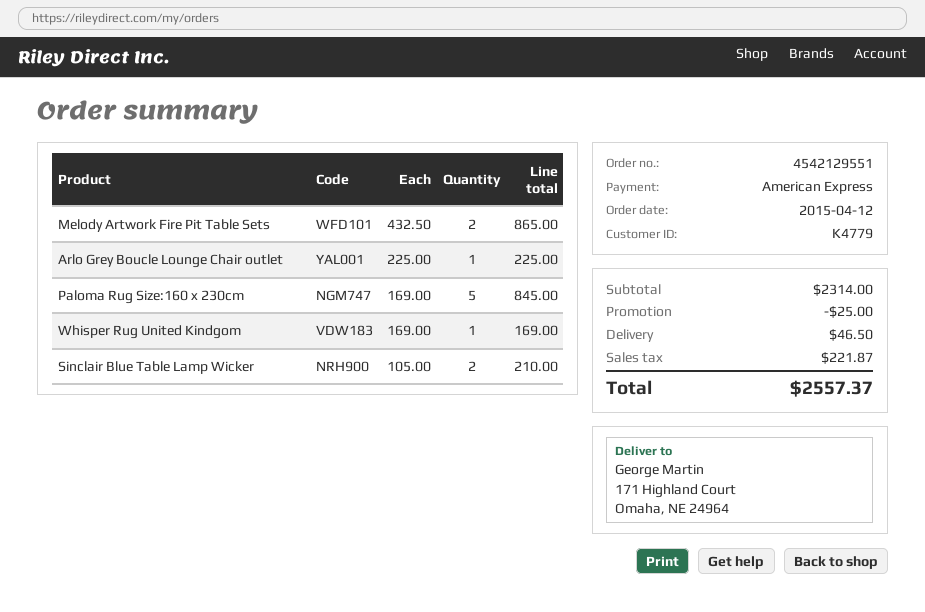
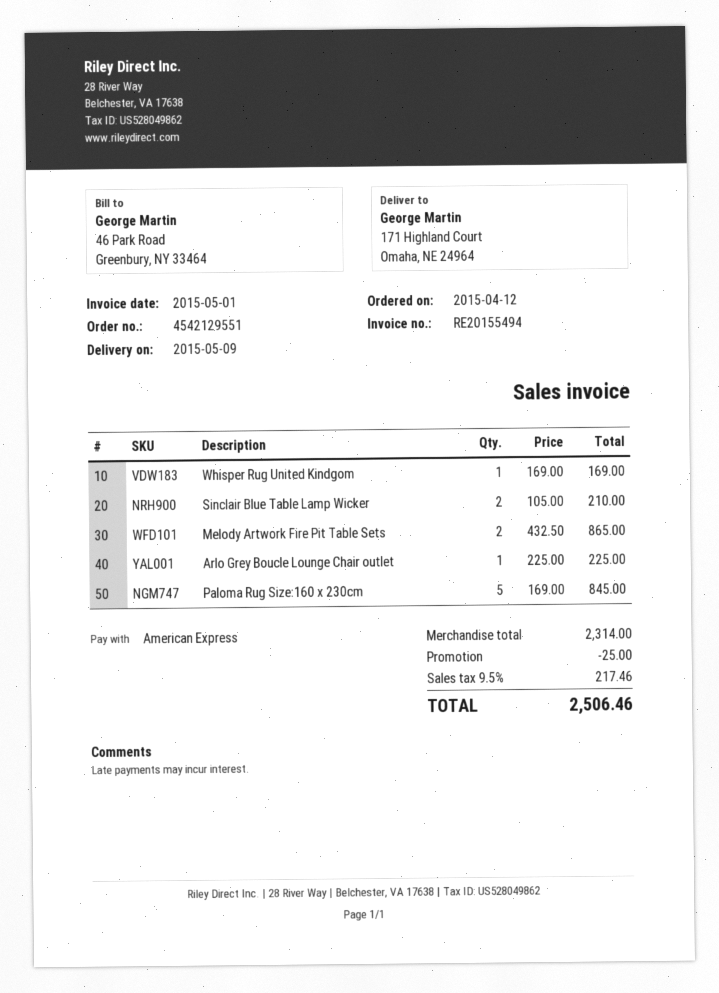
shipping: 46.50 -> none
tax: 221.87 -> 217.46
total: 2557.37 -> 2506.46

